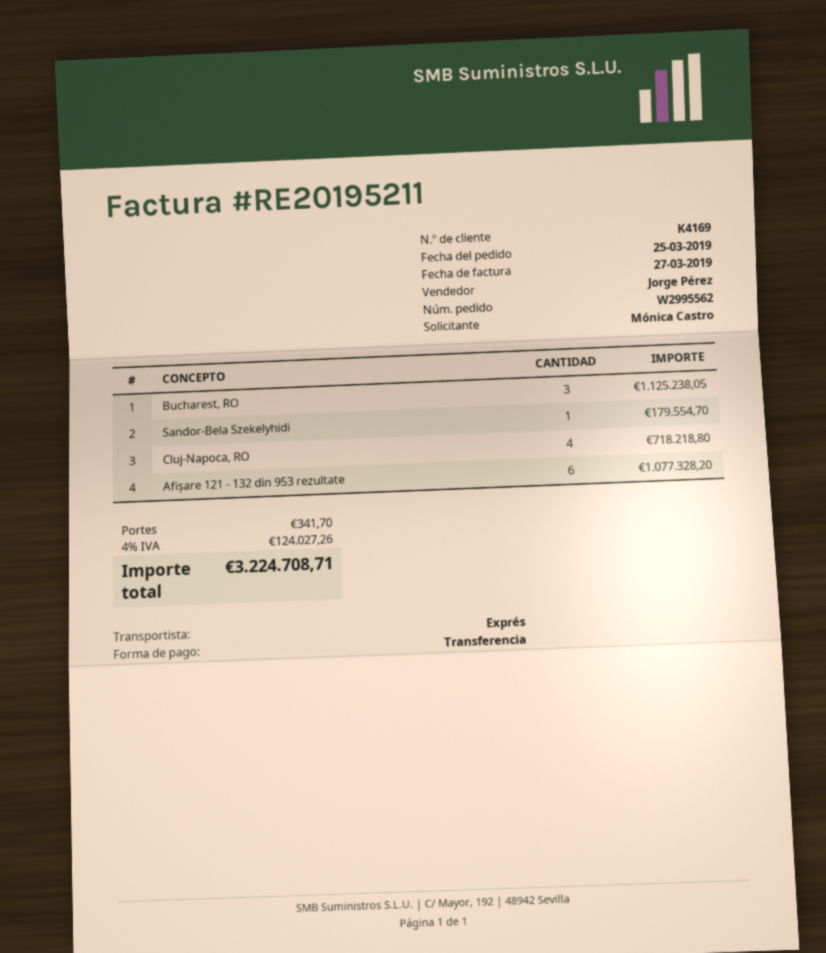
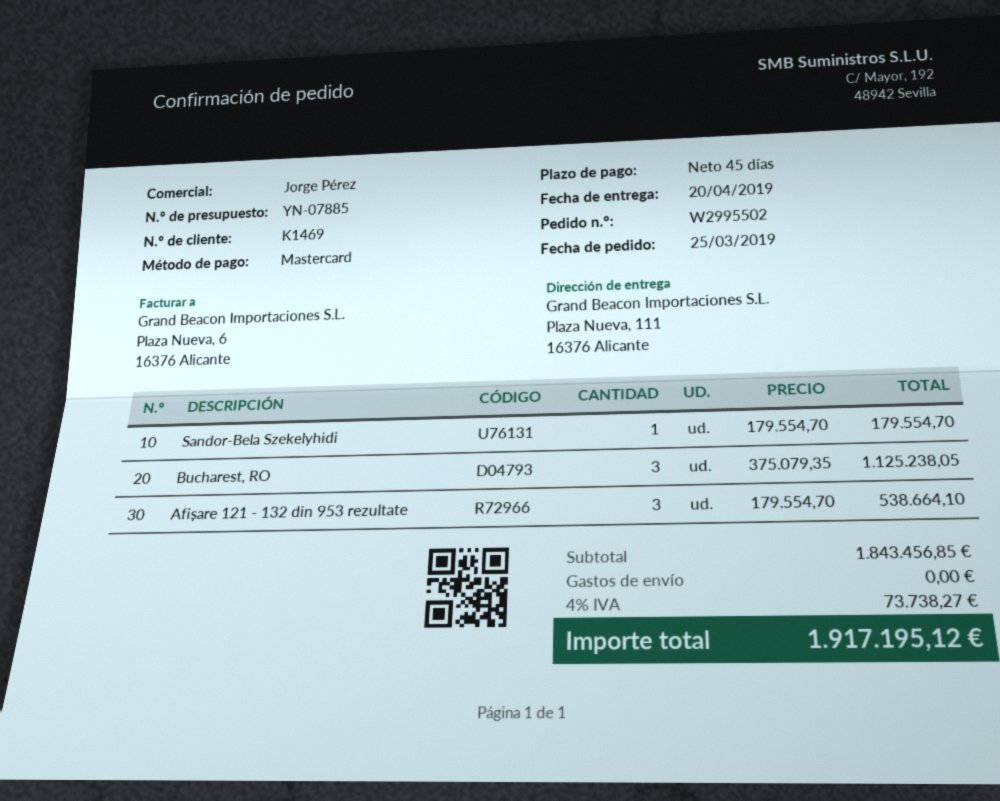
order number: W2995562 -> W2995502
customer number: K4169 -> K1469
payment method: bank transfer -> Mastercard
Cluj-Napoca, RO: 4 for 718218.80 -> none
Afișare 121 - 132 din 953 rezultate: 6 for 1077328.20 -> 3 for 538664.10
shipping: 341.70 -> 0.00
tax: 4% = 124027.26 -> 4% = 73738.27
total: 3224708.71 -> 1917195.12

